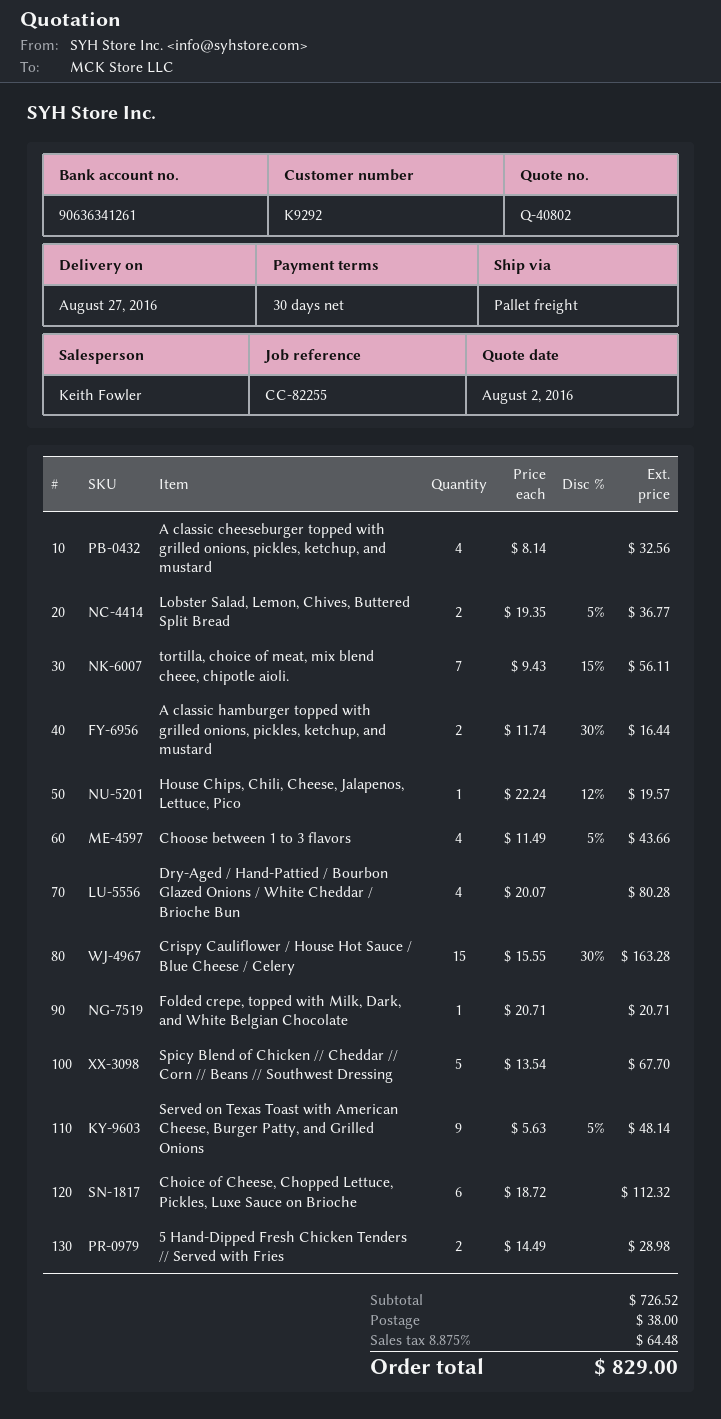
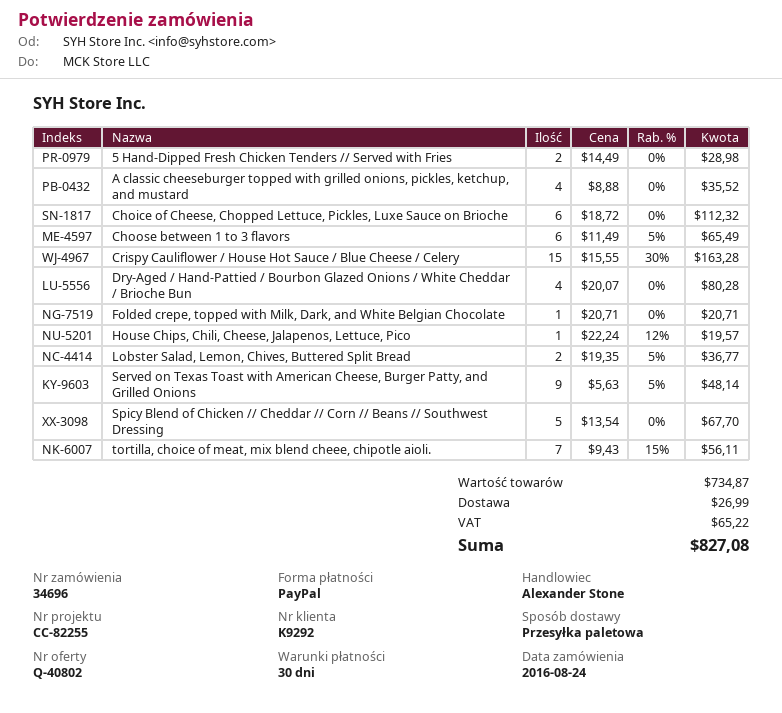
sales rep: Keith Fowler -> Alexander Stone
A classic cheeseburger topped with grilled onions, pickles, ketchup, and mustard: 4 x 8.14 = 32.56 -> 4 x 8.88 = 35.52
A classic hamburger topped with grilled onions, pickles, ketchup, and mustard: 2 x 11.74 - 30% = 16.44 -> none
Choose between 1 to 3 flavors: 4 x 11.49 - 5% = 43.66 -> 6 x 11.49 - 5% = 65.49
subtotal: 726.52 -> 734.87
shipping: 38.00 -> 26.99
tax: 64.48 -> 65.22
total: 829.00 -> 827.08

